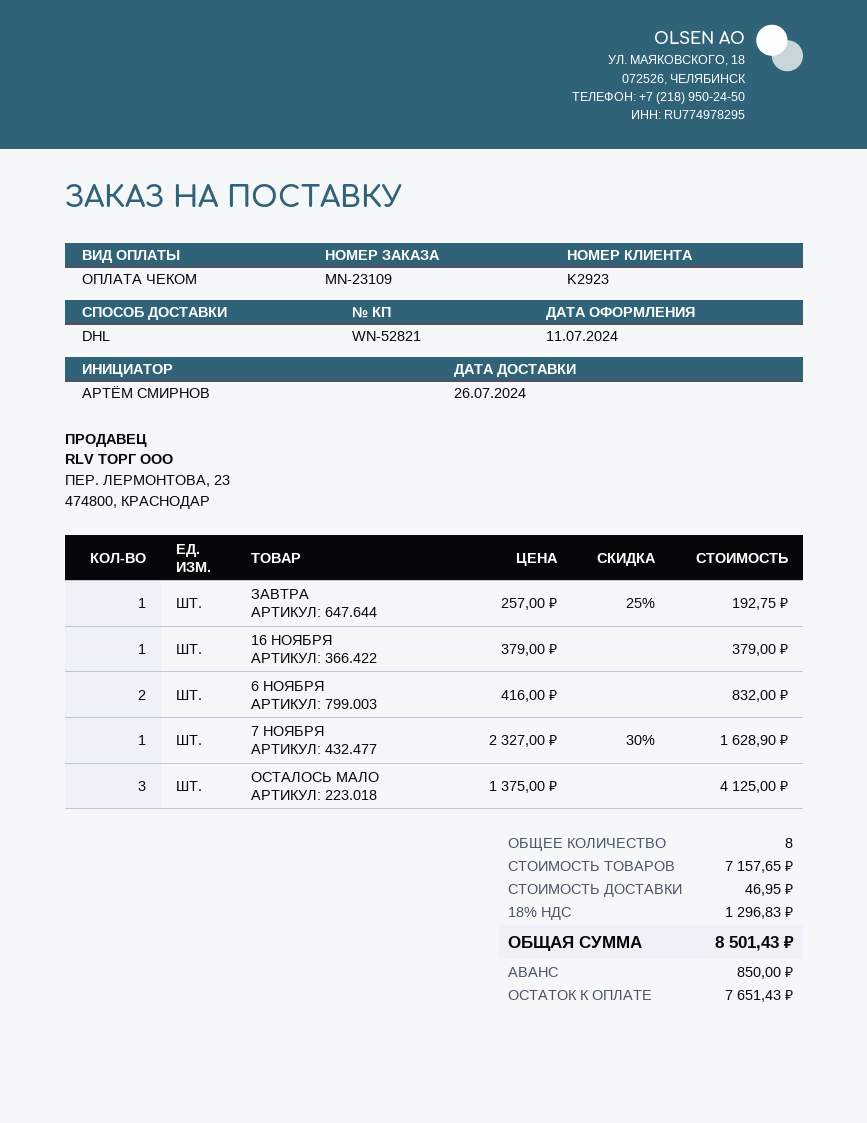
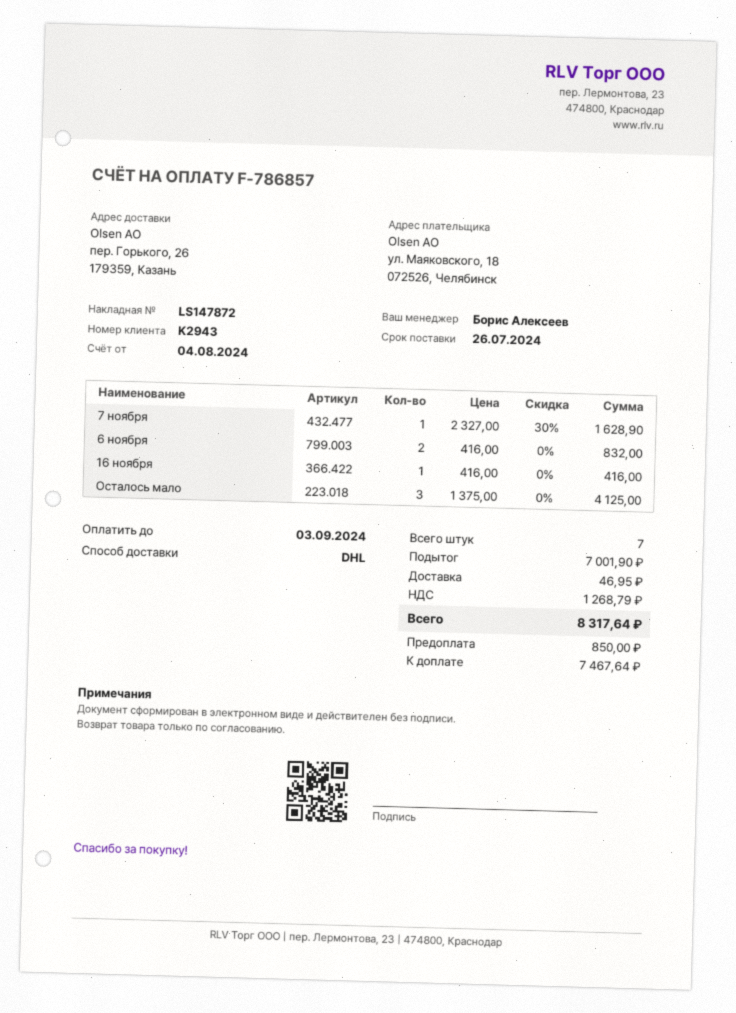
customer number: K2923 -> K2943
ЗАВТРА: 1 x 257.00 - 25% = 192.75 -> none
16 НОЯБРЯ: 1 x 379.00 = 379.00 -> 1 x 416.00 = 416.00
total quantity: 8 -> 7
subtotal: 7157.65 -> 7001.90
tax: 1296.83 -> 1268.79
total: 8501.43 -> 8317.64
balance: 7651.43 -> 7467.64

